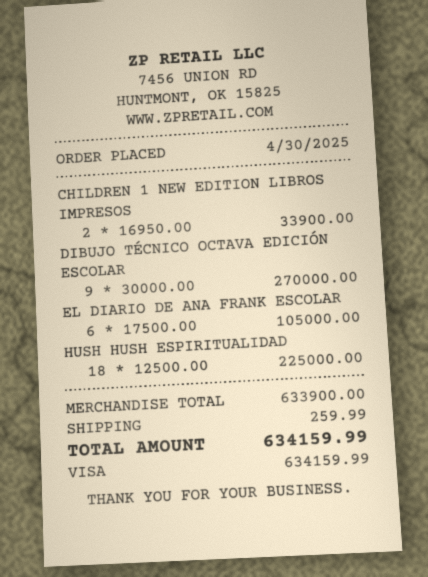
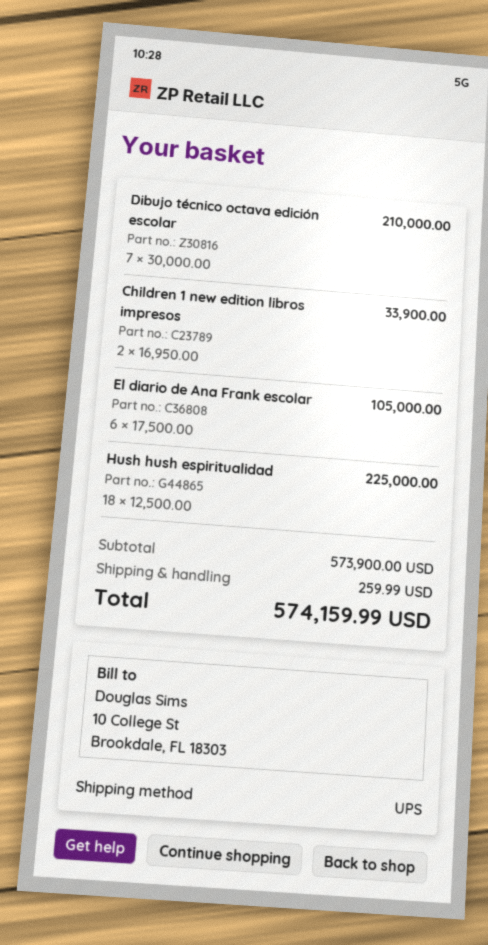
DIBUJO TÉCNICO OCTAVA EDICIÓN ESCOLAR: 9 x 30000.00 = 270000.00 -> 7 x 30000.00 = 210000.00
subtotal: 633900.00 -> 573900.00
total: 634159.99 -> 574159.99

